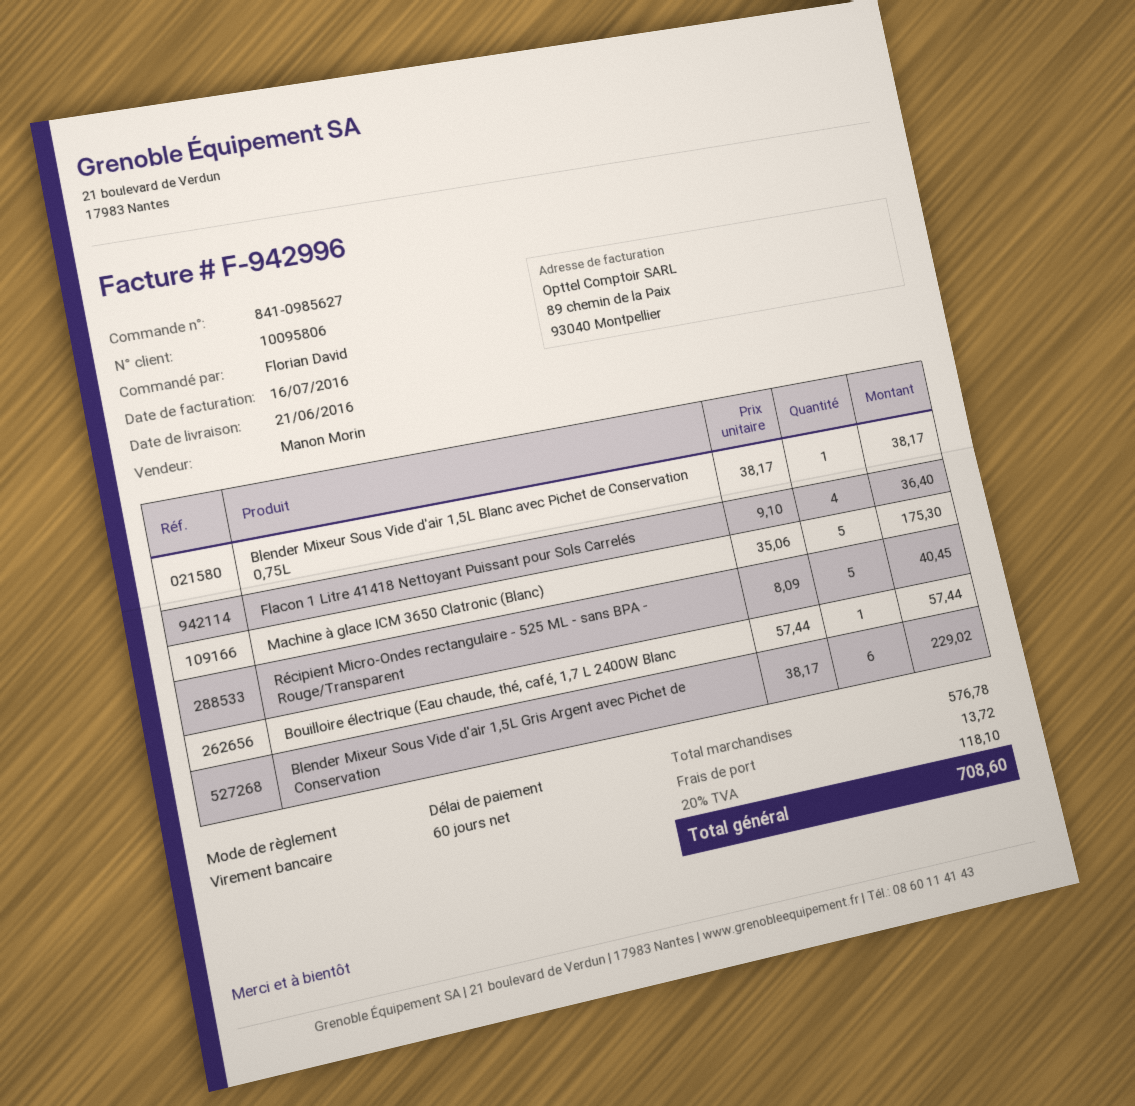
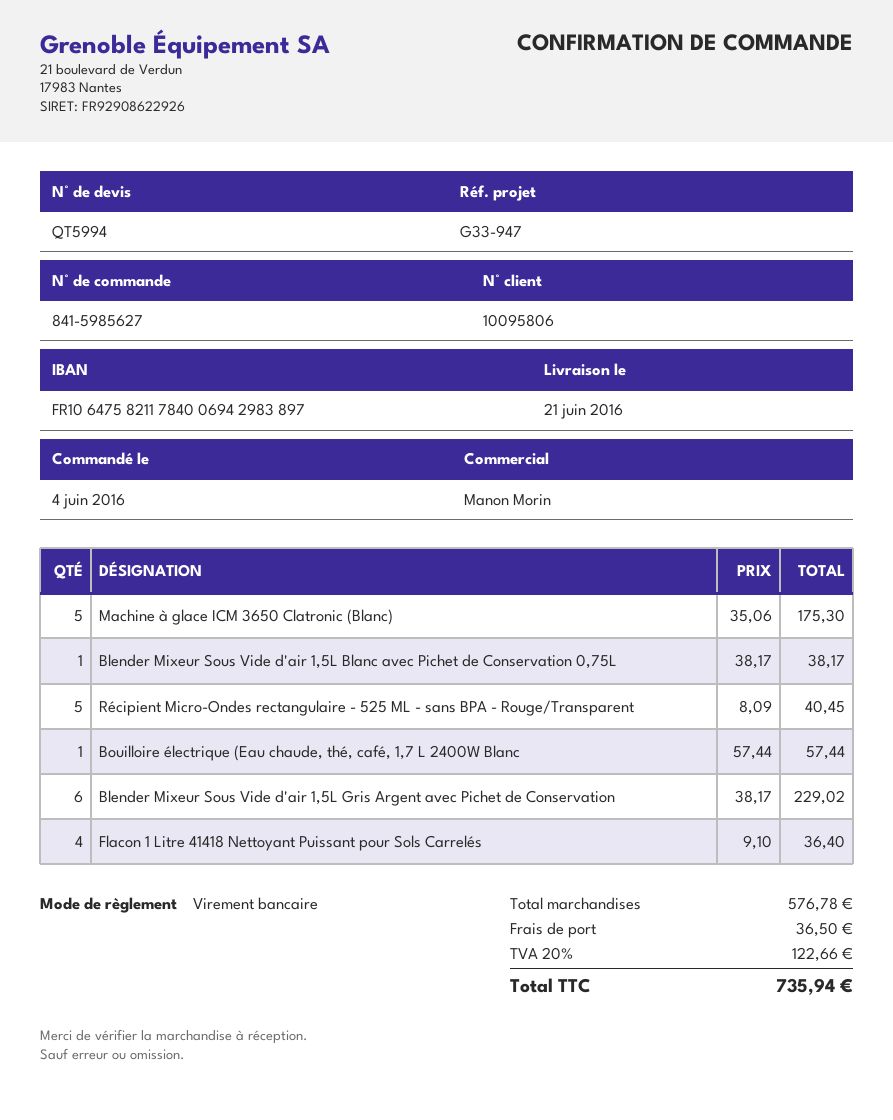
order number: 841-0985627 -> 841-5985627
shipping: 13.72 -> 36.50
tax: 20% = 118.10 -> 20% = 122.66
total: 708.60 -> 735.94

